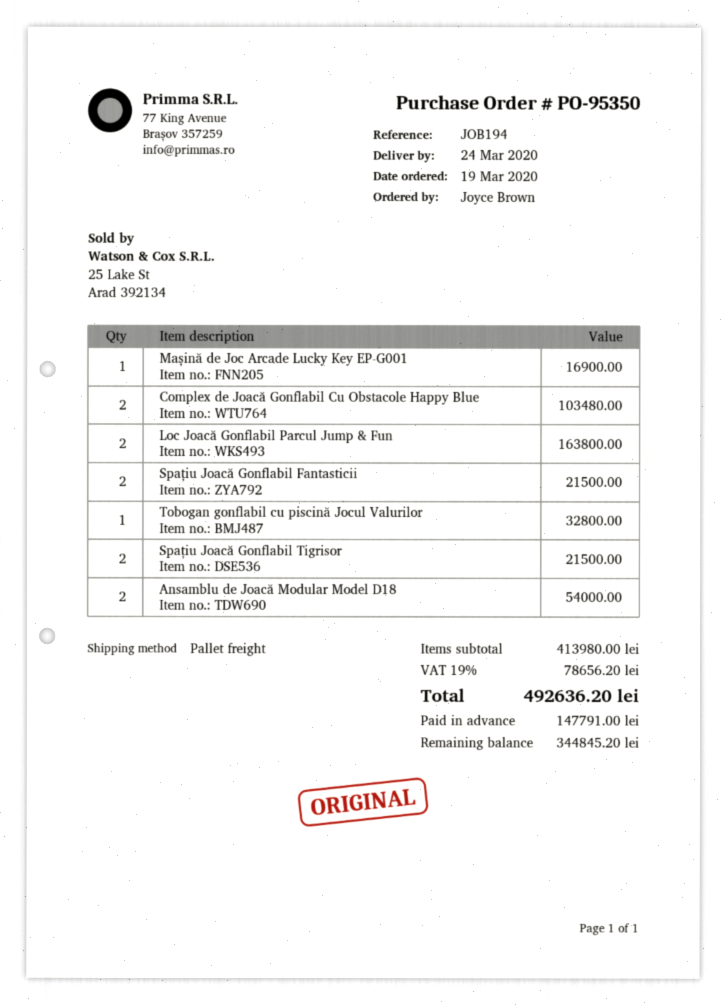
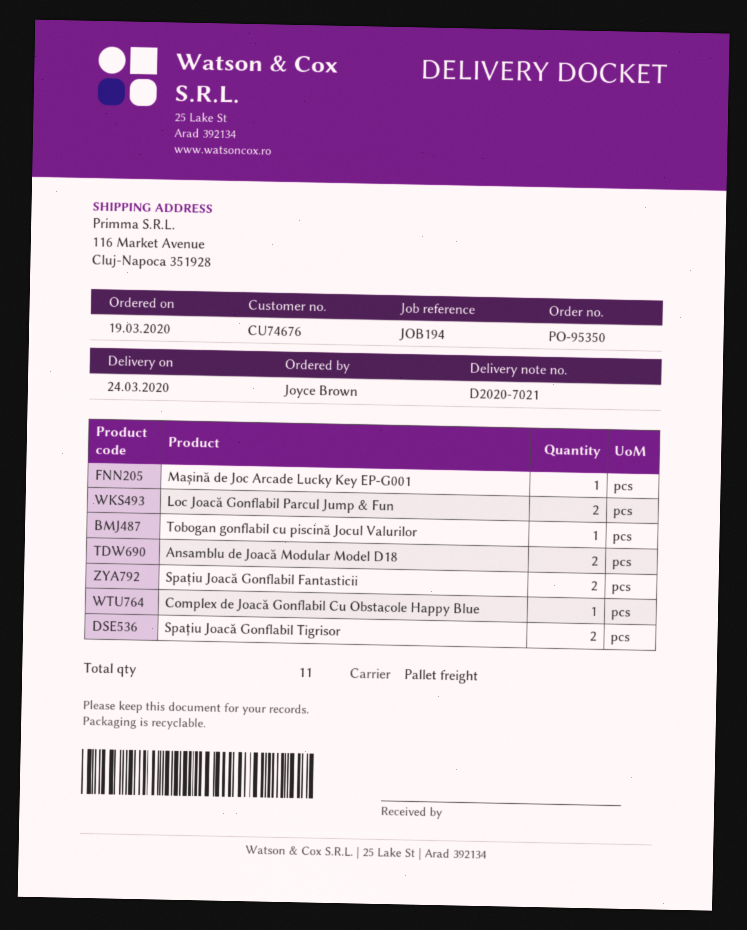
Complex de Joacă Gonflabil Cu Obstacole Happy Blue: 2 -> 1

